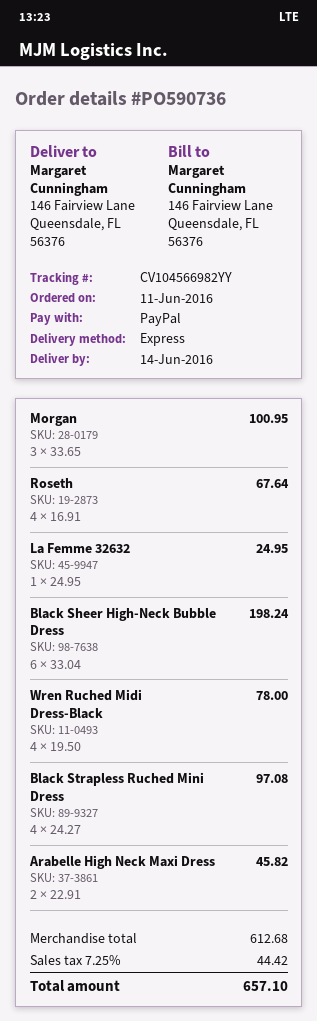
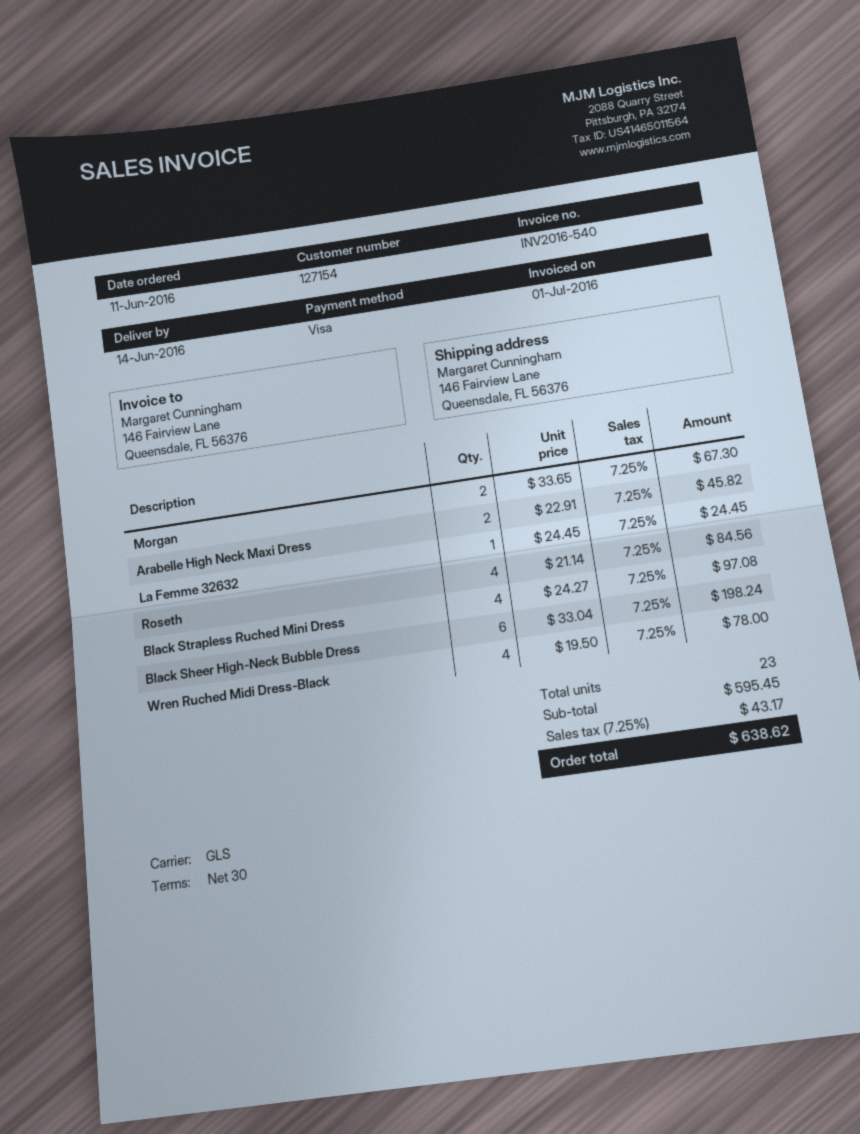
payment method: PayPal -> Visa
shipping method: express -> GLS
Morgan: 3 x 33.65 = 100.95 -> 2 x 33.65 = 67.30
Roseth: 4 x 16.91 = 67.64 -> 4 x 21.14 = 84.56
La Femme 32632: 1 x 24.95 = 24.95 -> 1 x 24.45 = 24.45
subtotal: 612.68 -> 595.45
tax: 7.25% = 44.42 -> 7.25% = 43.17
total: 657.10 -> 638.62

